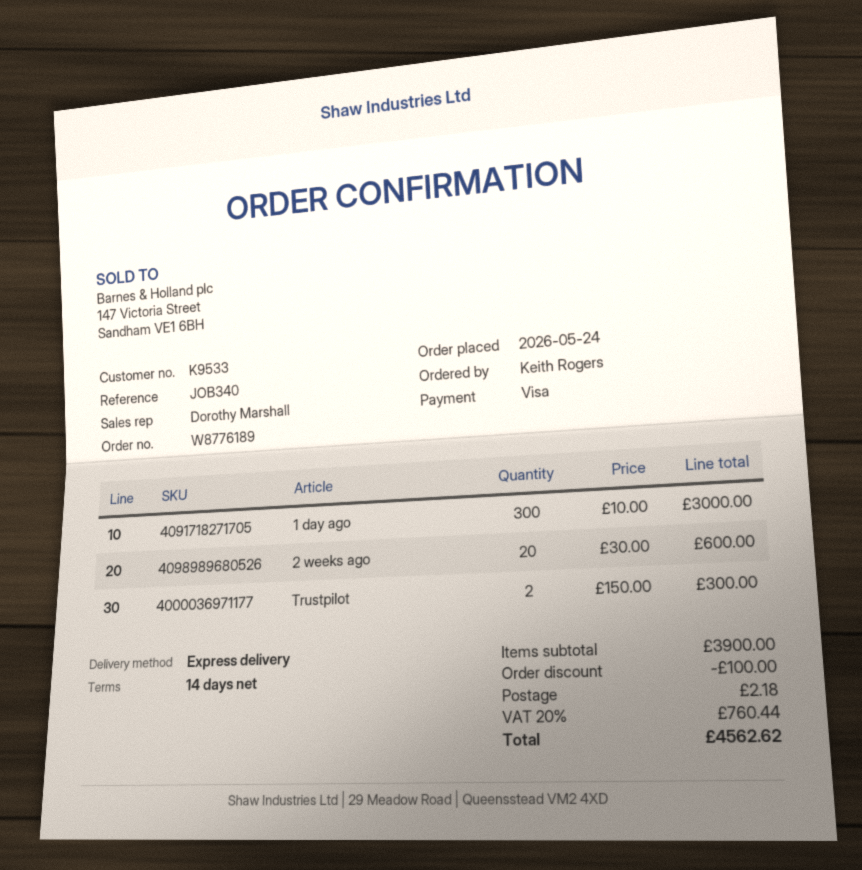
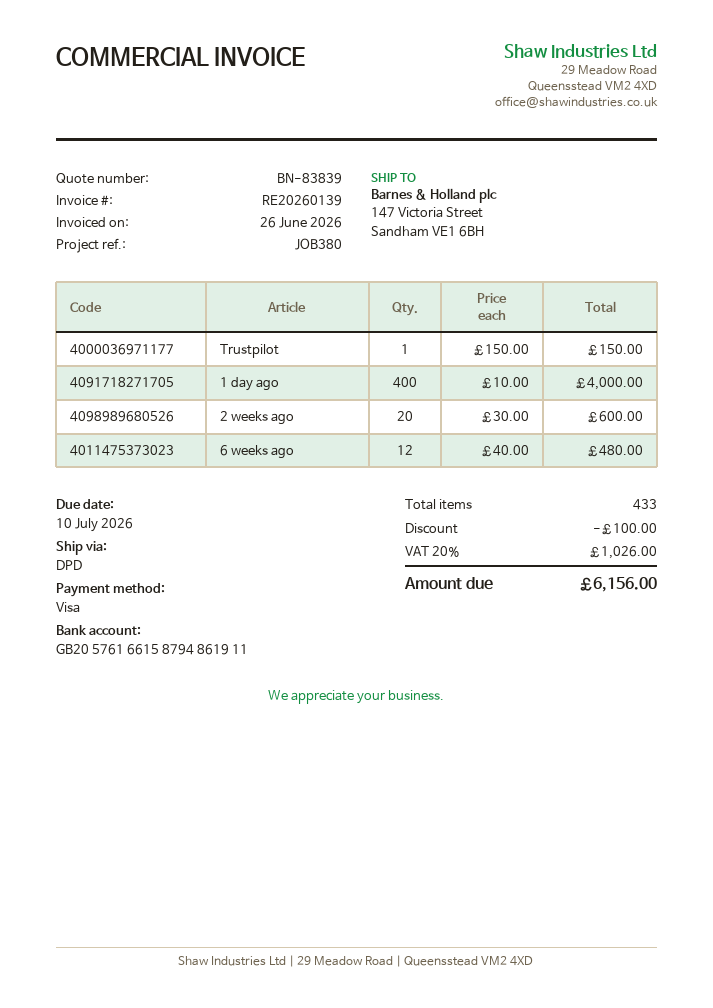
reference: JOB340 -> JOB380
shipping method: express -> DPD
1 day ago: 300 x 10.00 = 3000.00 -> 400 x 10.00 = 4000.00
Trustpilot: 2 x 150.00 = 300.00 -> 1 x 150.00 = 150.00
6 weeks ago: none -> 12 x 40.00 = 480.00
shipping: 2.18 -> none
tax: 20% = 760.44 -> 20% = 1026.00
total: 4562.62 -> 6156.00

